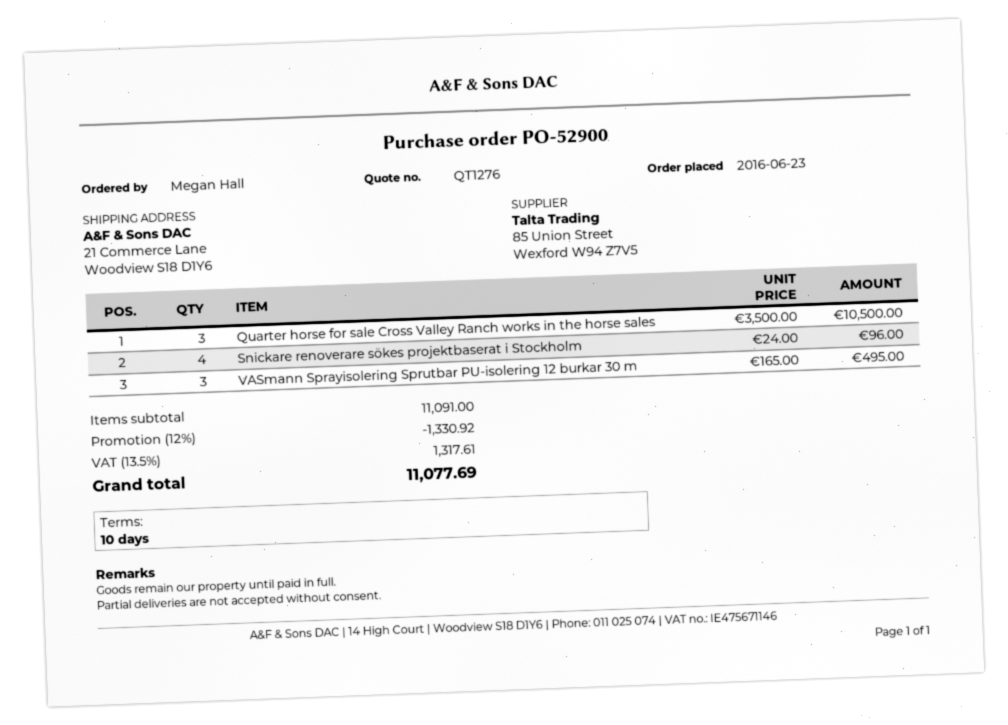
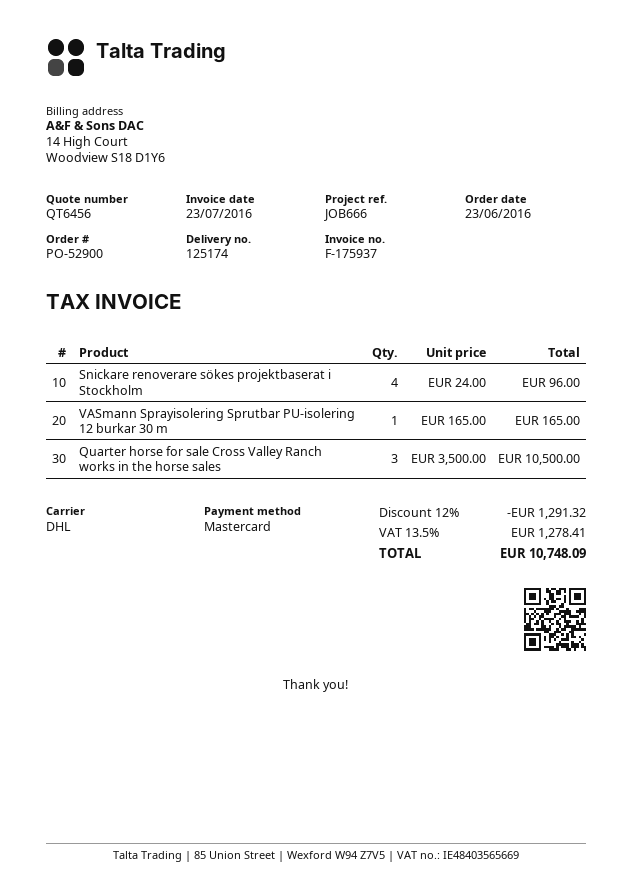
quote number: QT1276 -> QT6456
VASmann Sprayisolering Sprutbar PU-isolering 12 burkar 30 m: 3 x 165.00 = 495.00 -> 1 x 165.00 = 165.00
discount: 12% = 1330.92 -> 12% = 1291.32
tax: 13.5% = 1317.61 -> 13.5% = 1278.41
total: 11077.69 -> 10748.09

